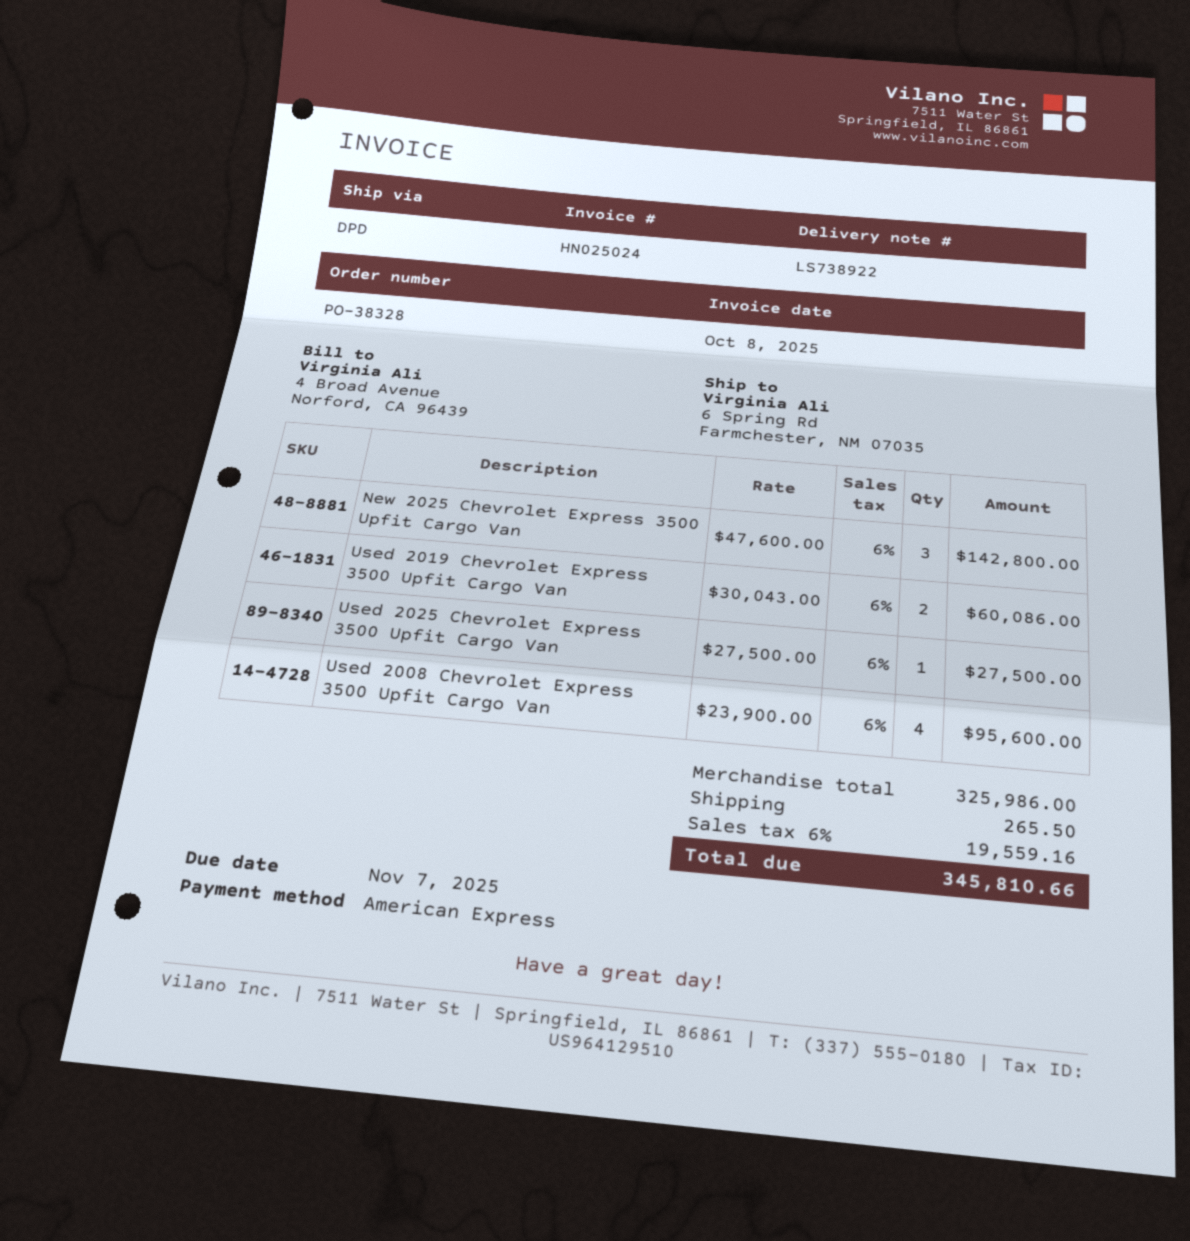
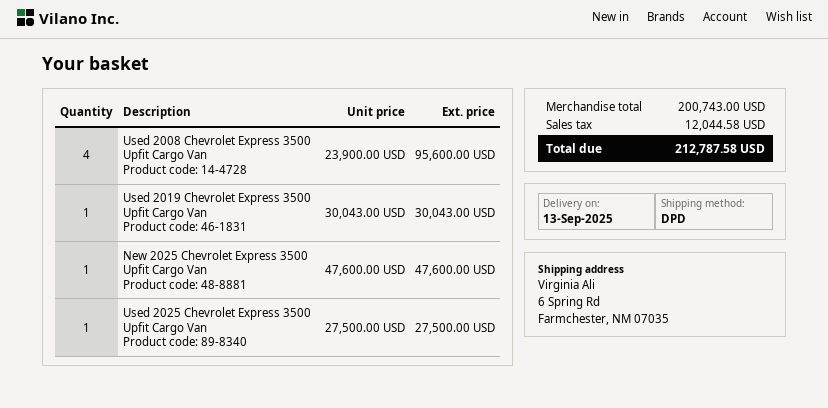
New 2025 Chevrolet Express 3500 Upfit Cargo Van: 3 x 47600.00 = 142800.00 -> 1 x 47600.00 = 47600.00
Used 2019 Chevrolet Express 3500 Upfit Cargo Van: 2 x 30043.00 = 60086.00 -> 1 x 30043.00 = 30043.00
subtotal: 325986.00 -> 200743.00
shipping: 265.50 -> none
tax: 19559.16 -> 12044.58
total: 345810.66 -> 212787.58

